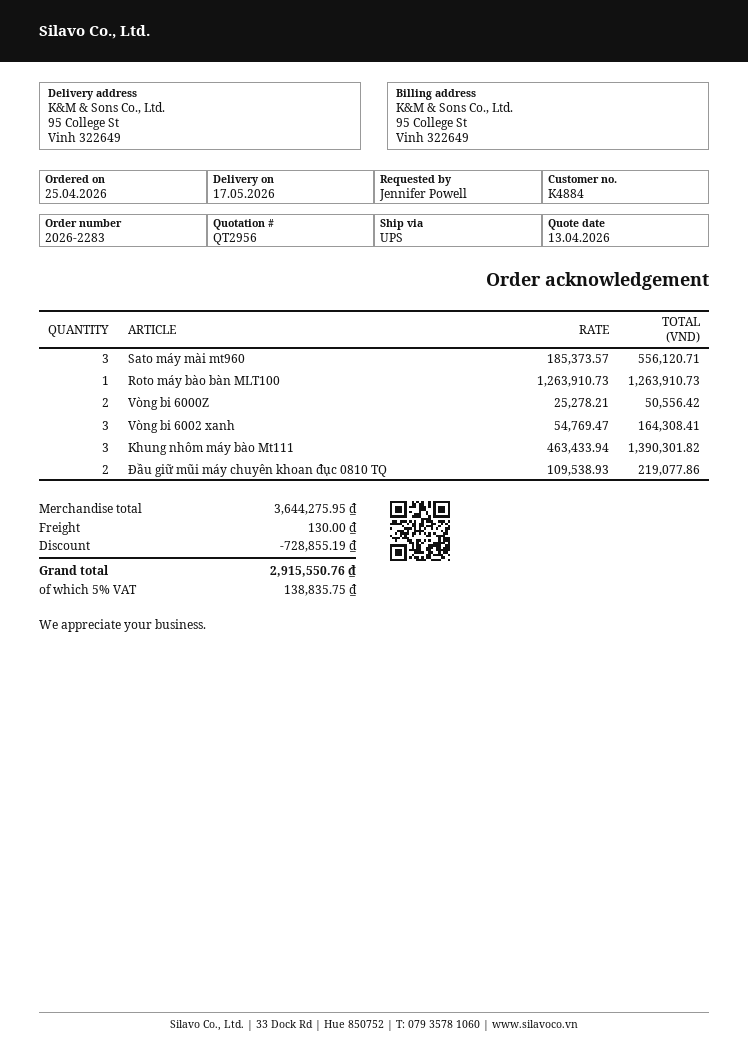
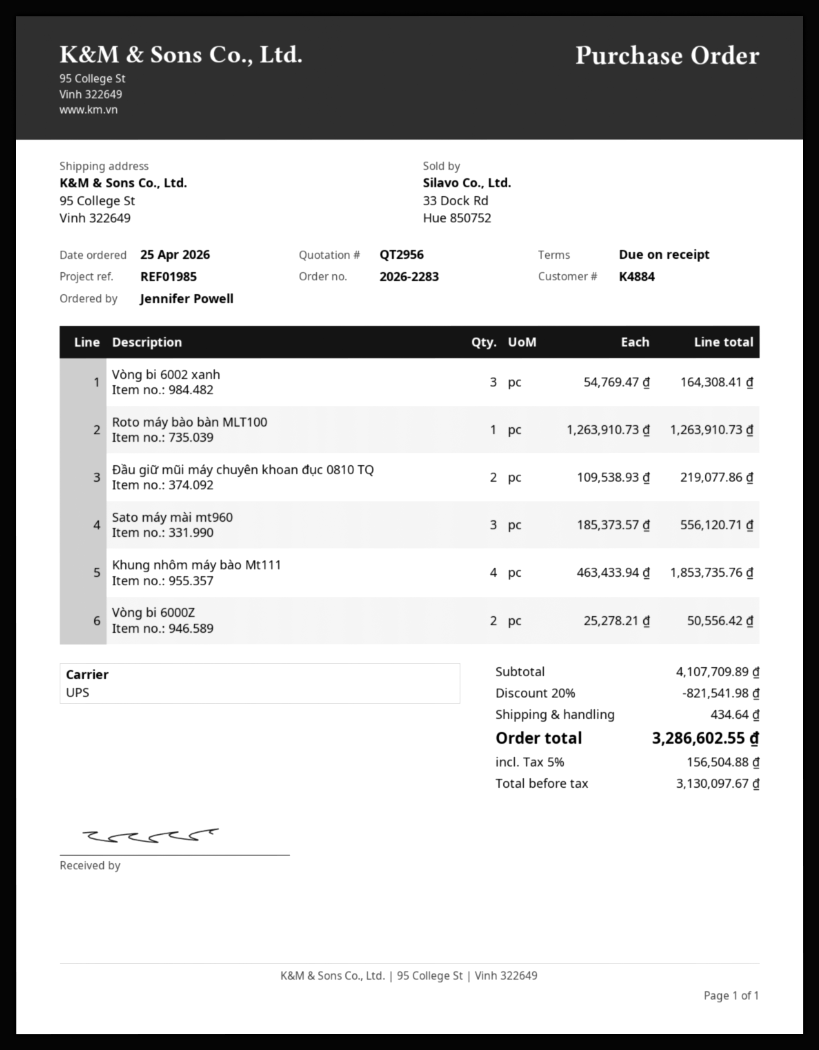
Khung nhôm máy bào Mt111: 3 x 463433.94 = 1390301.82 -> 4 x 463433.94 = 1853735.76
subtotal: 3644275.95 -> 4107709.89
discount: 728855.19 -> 821541.98
shipping: 130.00 -> 434.64
tax: 5% = 138835.75 -> 5% = 156504.88
total: 2915550.76 -> 3286602.55

